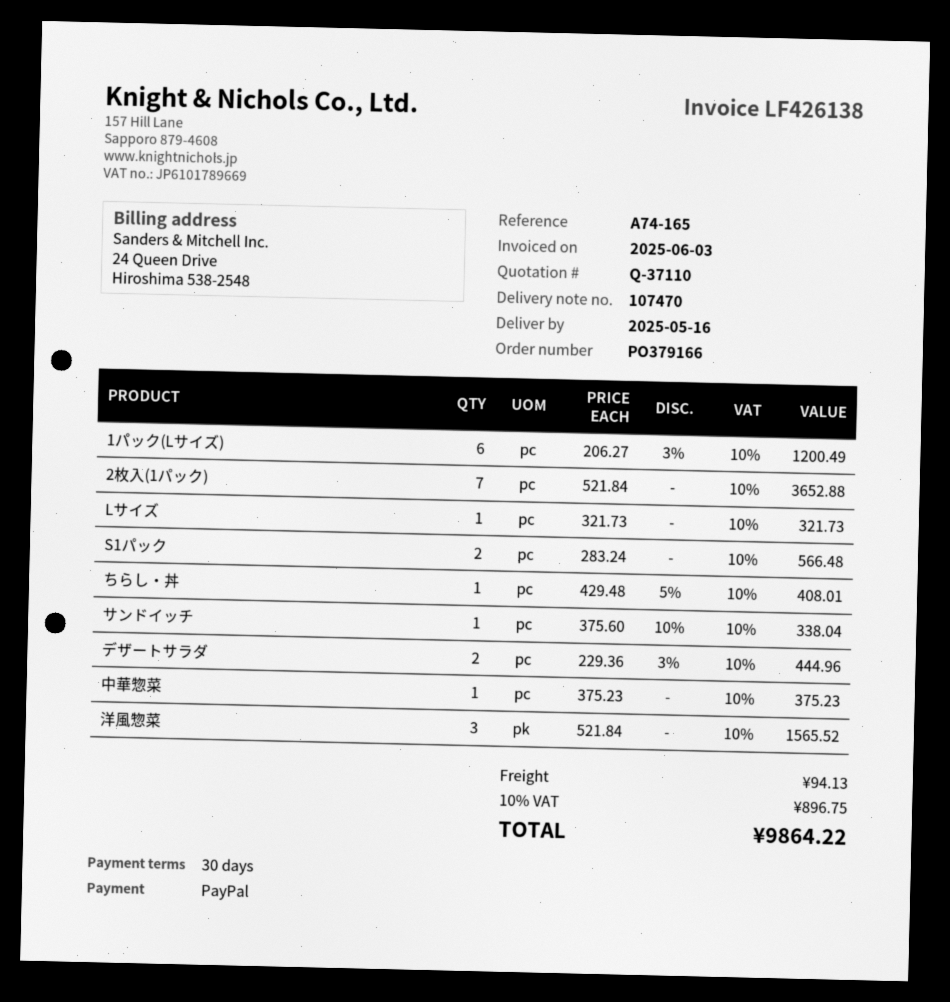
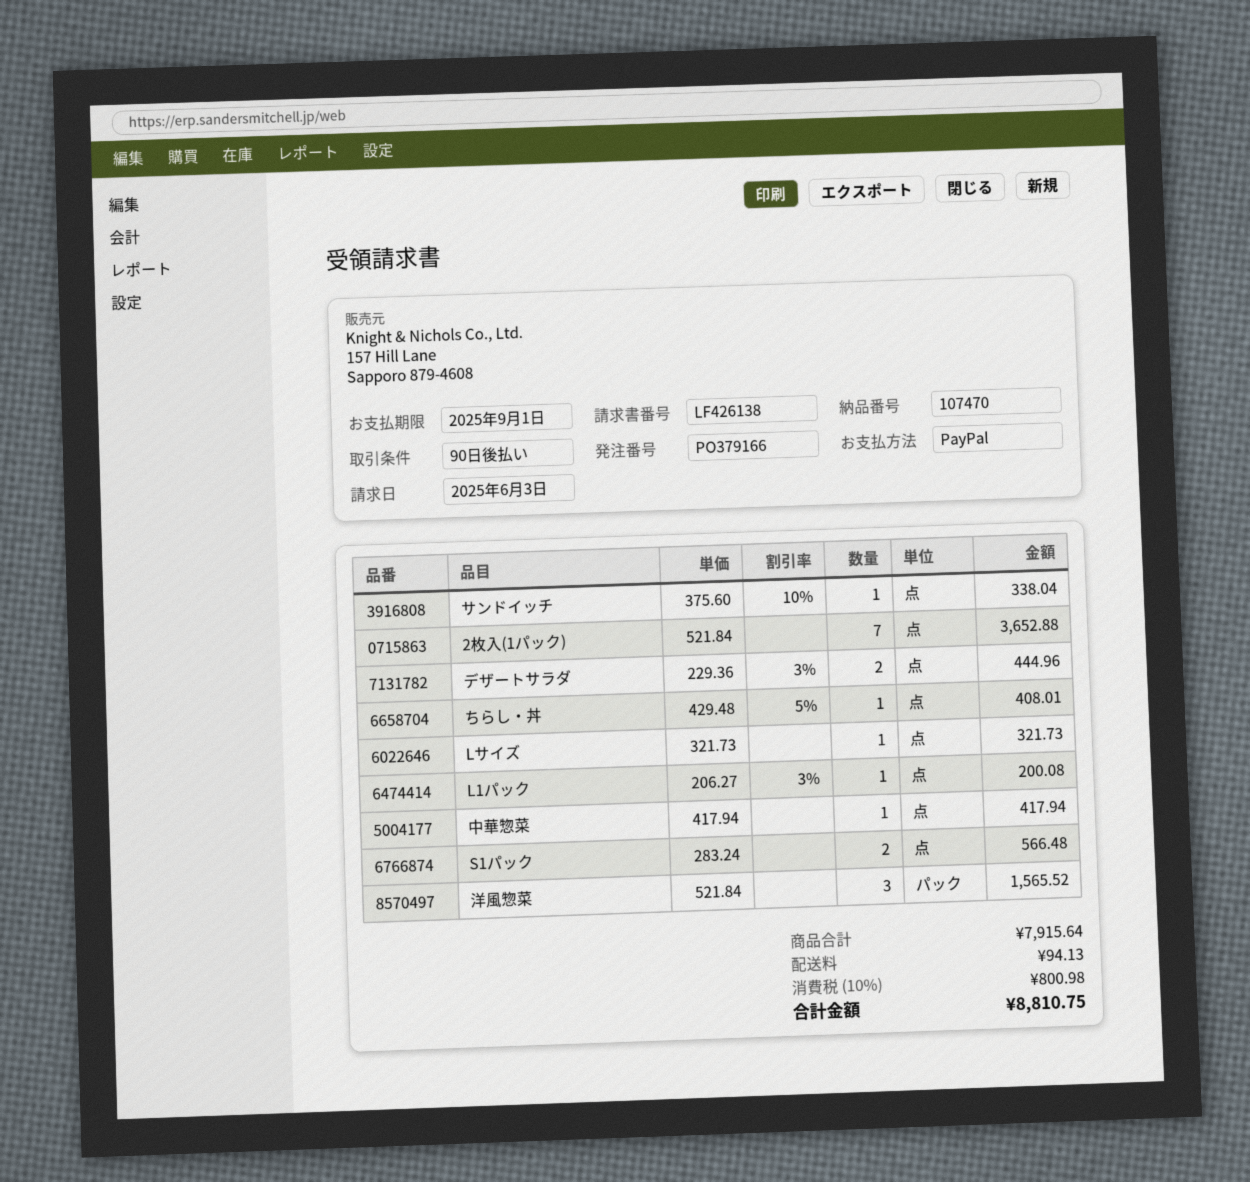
payment terms: 30 days -> 90 days
1パック(Lサイズ): 6 x 206.27 - 3% = 1200.49 -> none
中華惣菜: 1 x 375.23 = 375.23 -> 1 x 417.94 = 417.94
L1パック: none -> 1 x 206.27 - 3% = 200.08
tax: 10% = 896.75 -> 10% = 800.98
total: 9864.22 -> 8810.75

